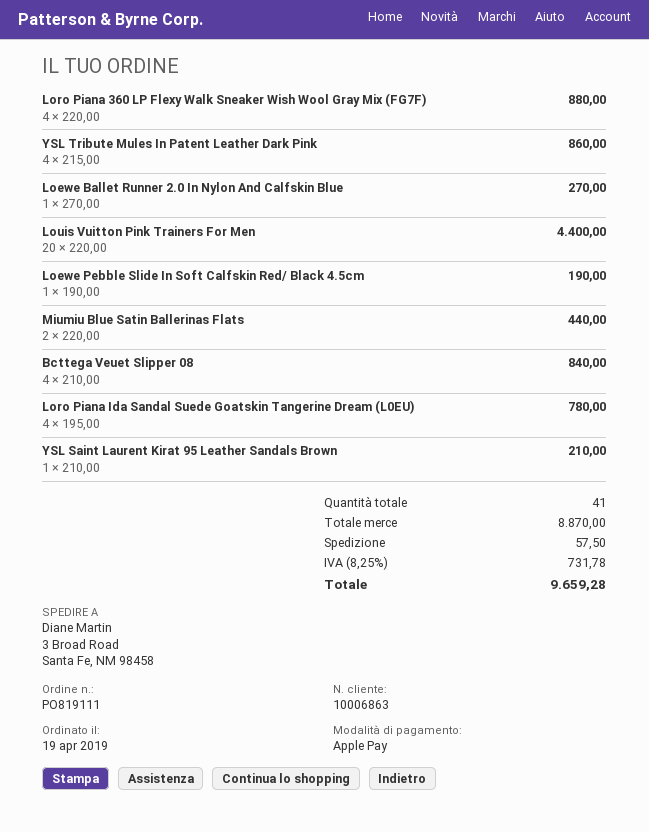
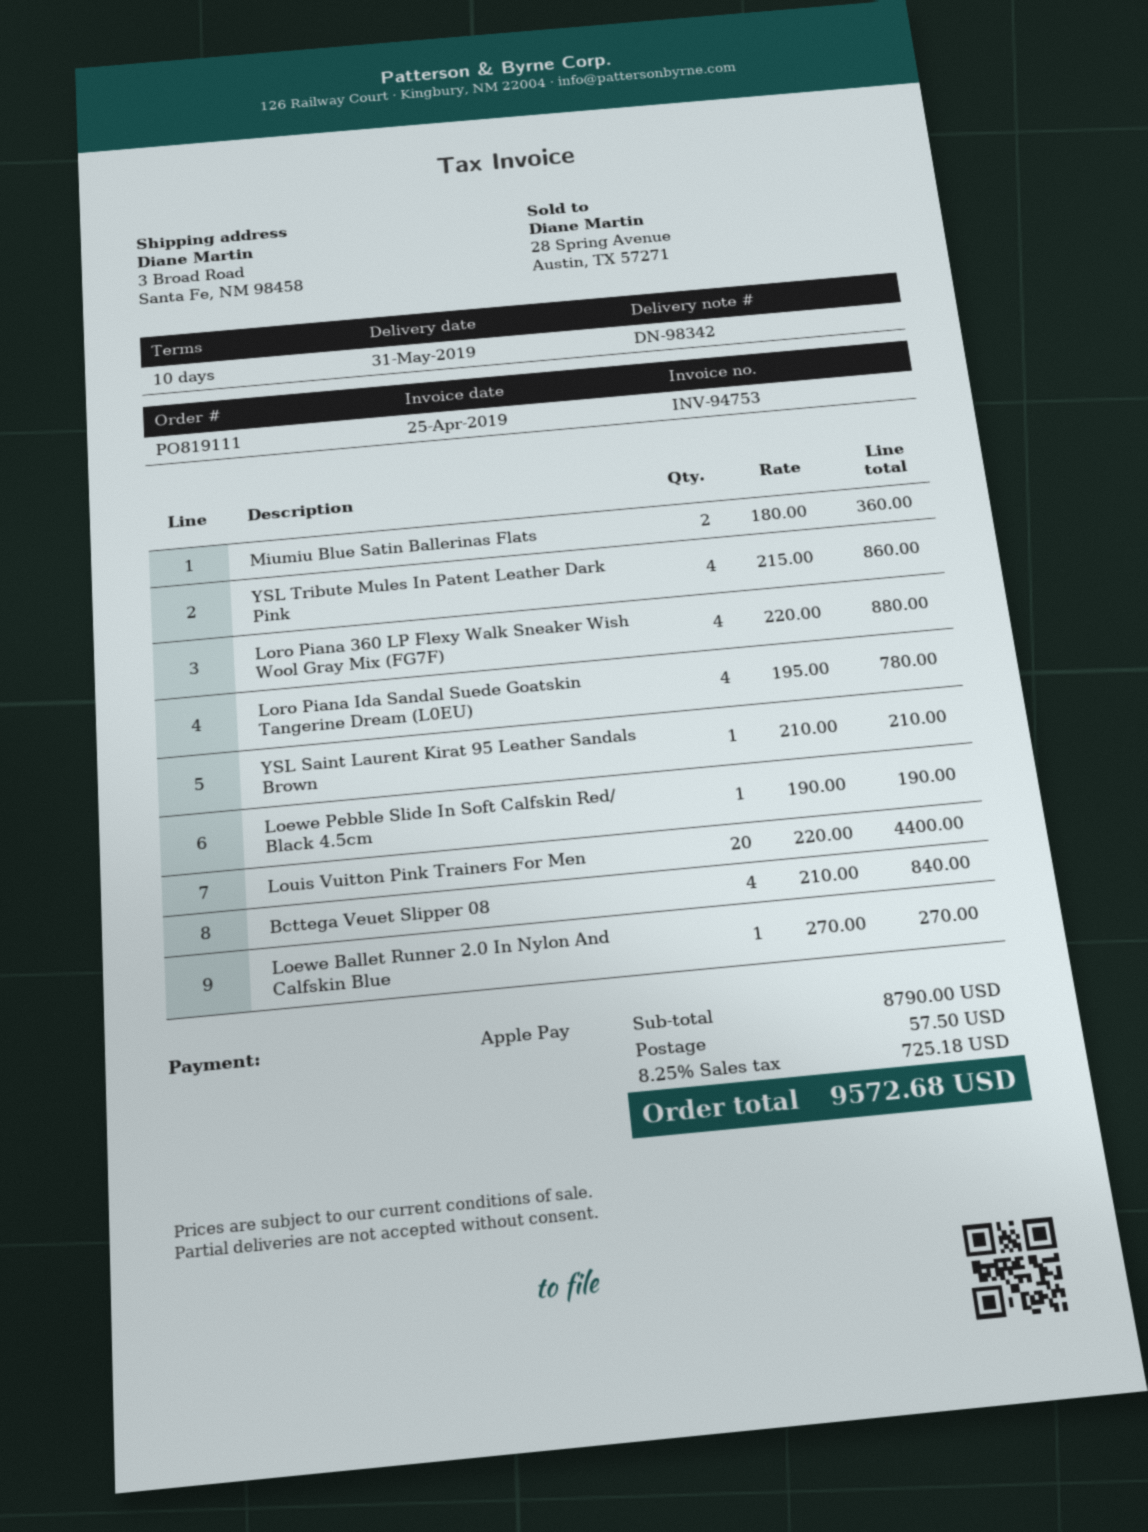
Miumiu Blue Satin Ballerinas Flats: 2 x 220.00 = 440.00 -> 2 x 180.00 = 360.00
subtotal: 8870.00 -> 8790.00
tax: 8.25% = 731.78 -> 8.25% = 725.18
total: 9659.28 -> 9572.68

